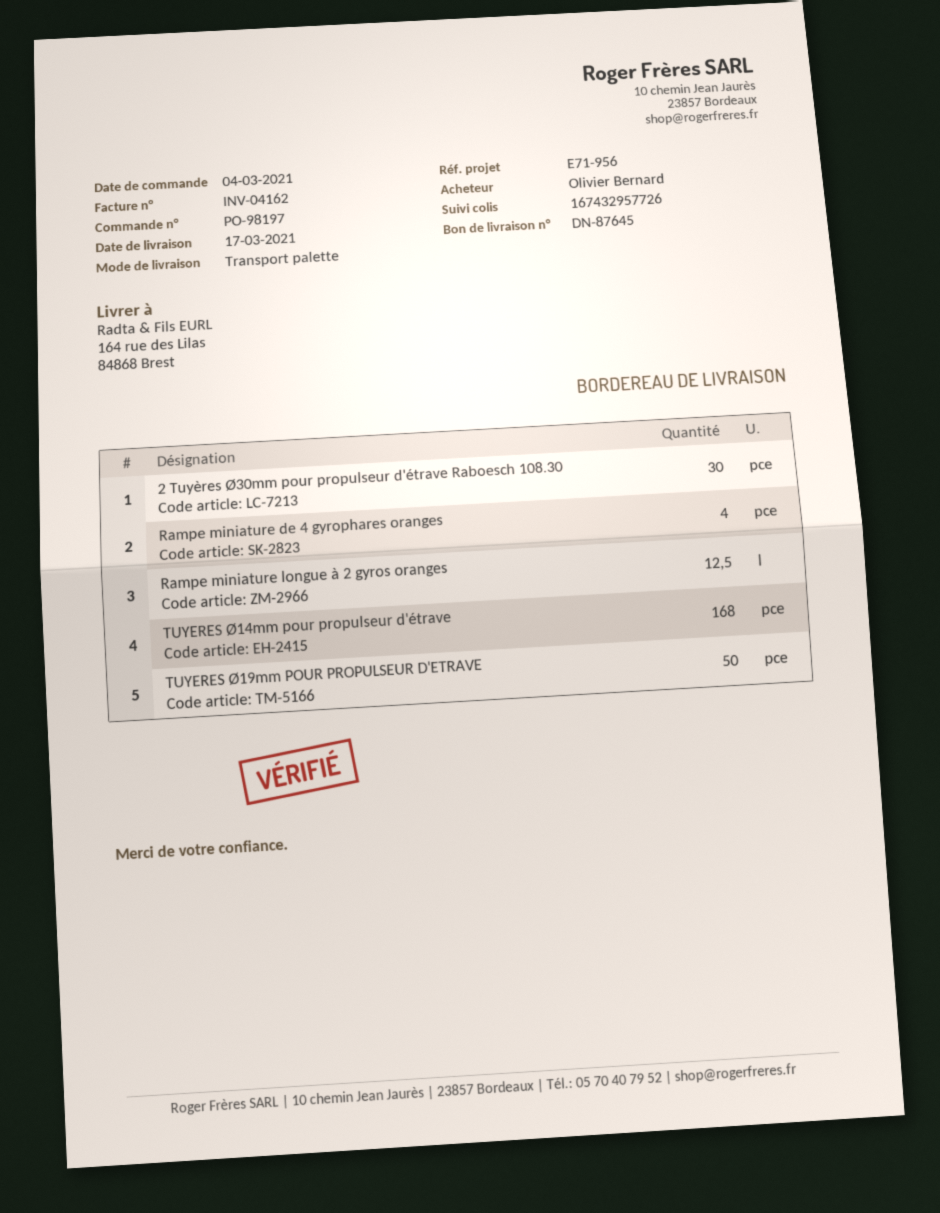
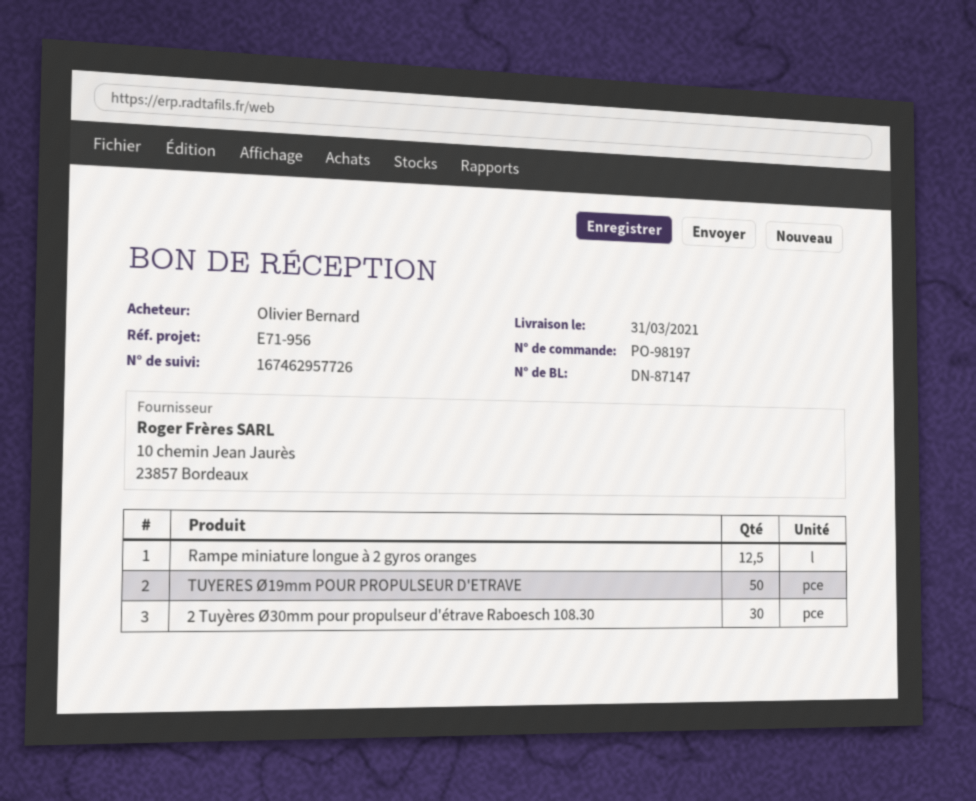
delivery note number: DN-87645 -> DN-87147
delivery date: 2021-03-17 -> 2021-03-31
tracking number: 167432957726 -> 167462957726
Rampe miniature de 4 gyrophares oranges: 4 -> none
TUYERES Ø14mm pour propulseur d'étrave: 168 -> none

